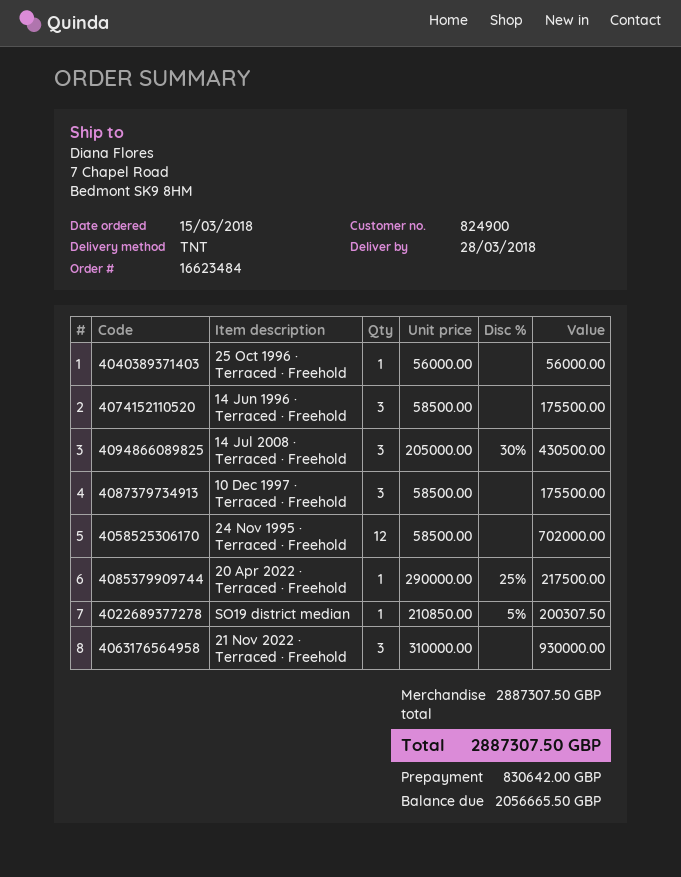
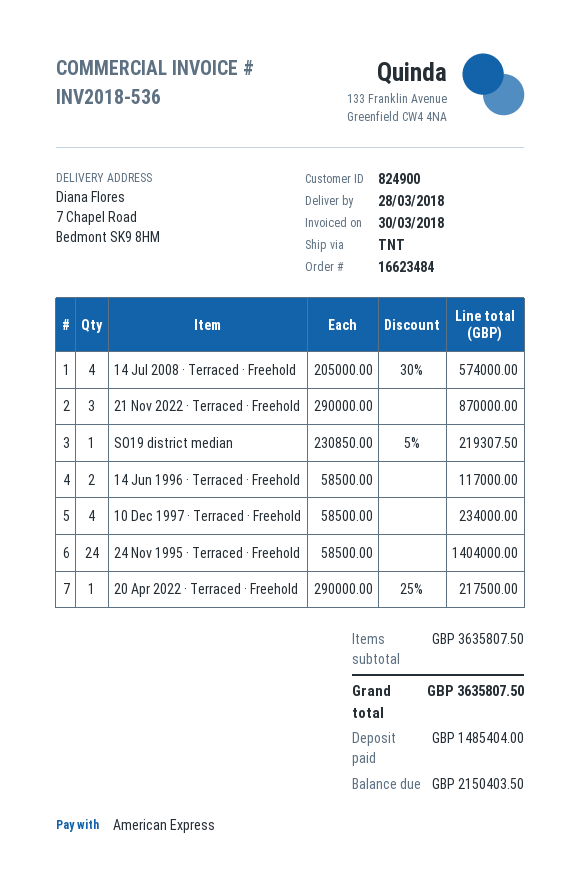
25 Oct 1996 · Terraced · Freehold: 1 x 56000.00 = 56000.00 -> none
14 Jun 1996 · Terraced · Freehold: 3 x 58500.00 = 175500.00 -> 2 x 58500.00 = 117000.00
14 Jul 2008 · Terraced · Freehold: 3 x 205000.00 - 30% = 430500.00 -> 4 x 205000.00 - 30% = 574000.00
10 Dec 1997 · Terraced · Freehold: 3 x 58500.00 = 175500.00 -> 4 x 58500.00 = 234000.00
24 Nov 1995 · Terraced · Freehold: 12 x 58500.00 = 702000.00 -> 24 x 58500.00 = 1404000.00
SO19 district median: 1 x 210850.00 - 5% = 200307.50 -> 1 x 230850.00 - 5% = 219307.50
21 Nov 2022 · Terraced · Freehold: 3 x 310000.00 = 930000.00 -> 3 x 290000.00 = 870000.00
subtotal: 2887307.50 -> 3635807.50
total: 2887307.50 -> 3635807.50
deposit: 830642.00 -> 1485404.00
balance: 2056665.50 -> 2150403.50

